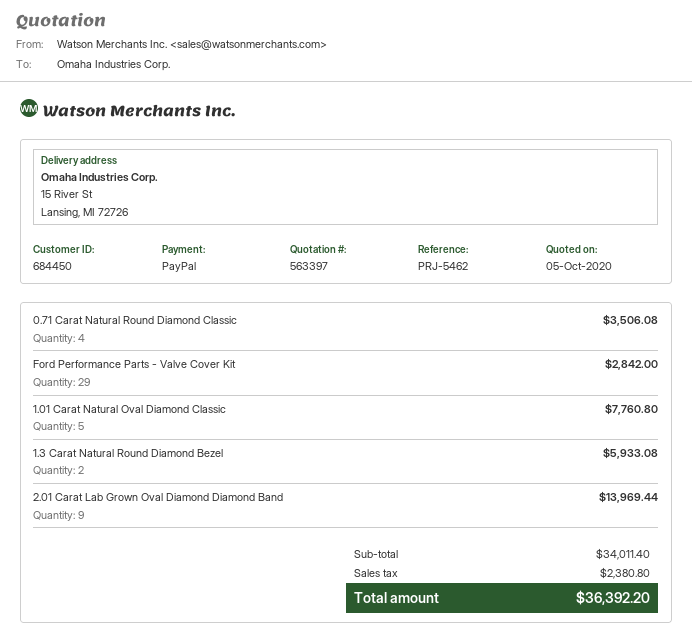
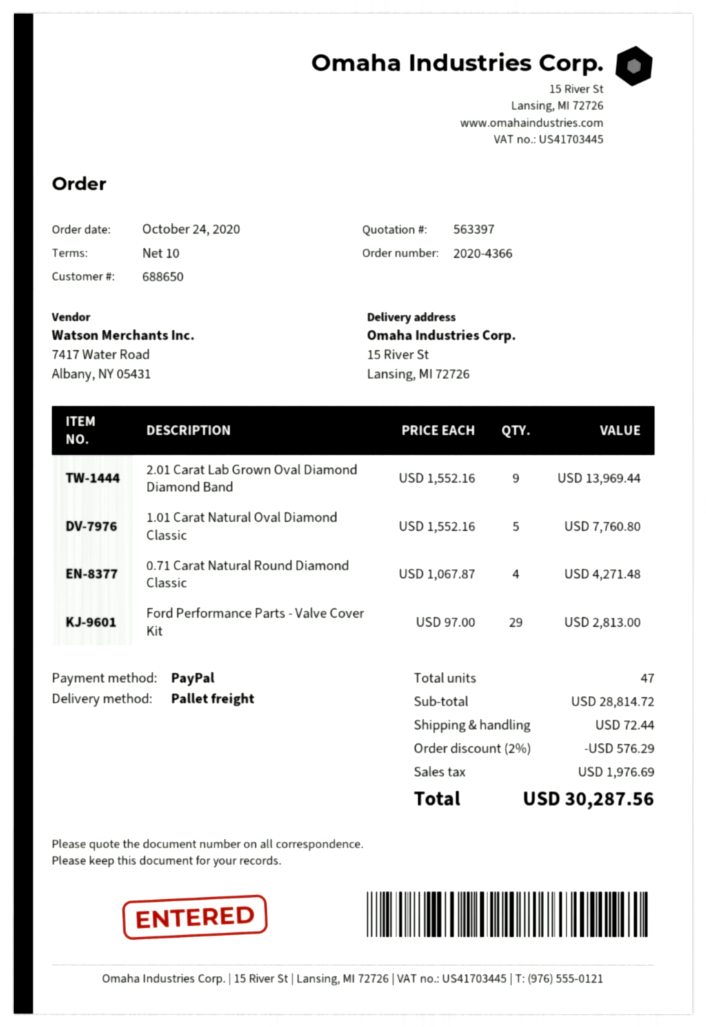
customer number: 684450 -> 688650
0.71 Carat Natural Round Diamond Classic: 4 for 3506.08 -> 4 for 4271.48
Ford Performance Parts - Valve Cover Kit: 29 for 2842.00 -> 29 for 2813.00
1.3 Carat Natural Round Diamond Bezel: 2 for 5933.08 -> none
subtotal: 34011.40 -> 28814.72
discount: none -> 2% = 576.29
shipping: none -> 72.44
tax: 2380.80 -> 1976.69
total: 36392.20 -> 30287.56

